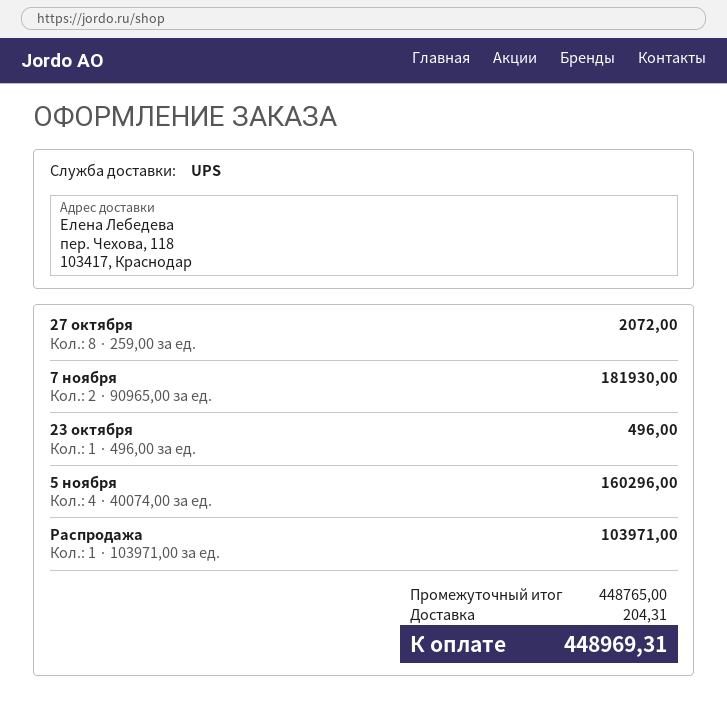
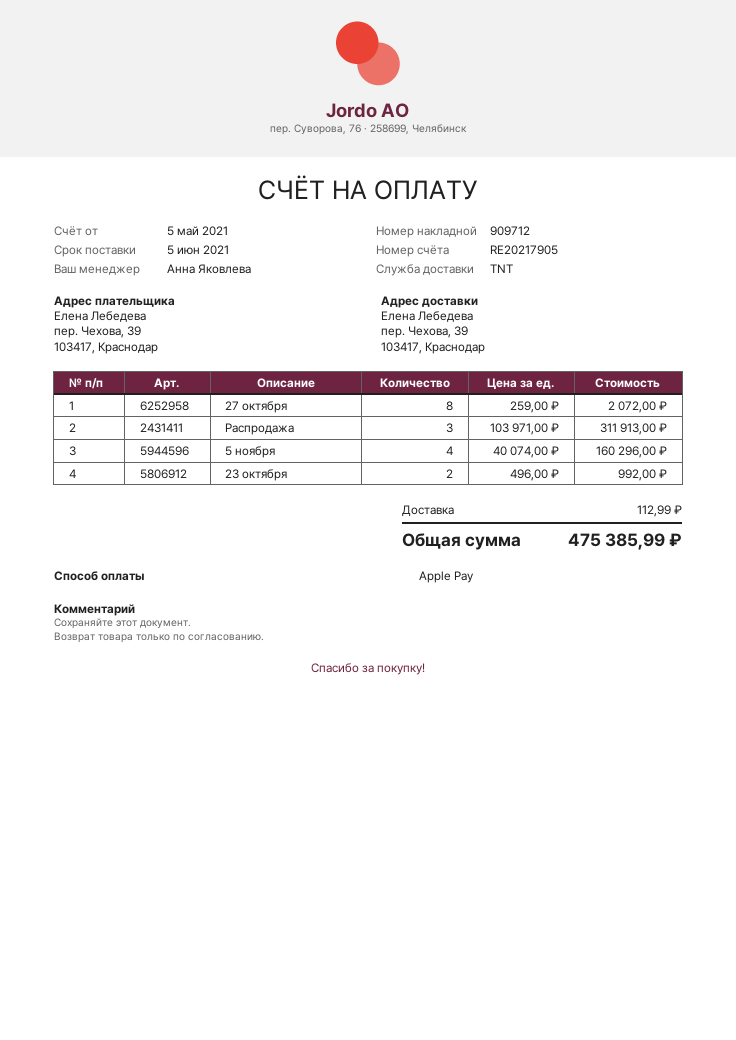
shipping method: UPS -> TNT
ship to: пер. Чехова, 118, 103417, Краснодар -> пер. Чехова, 39, 103417, Краснодар
7 ноября: 2 x 90965.00 = 181930.00 -> none
23 октября: 1 x 496.00 = 496.00 -> 2 x 496.00 = 992.00
Распродажа: 1 x 103971.00 = 103971.00 -> 3 x 103971.00 = 311913.00
shipping: 204.31 -> 112.99
total: 448969.31 -> 475385.99

